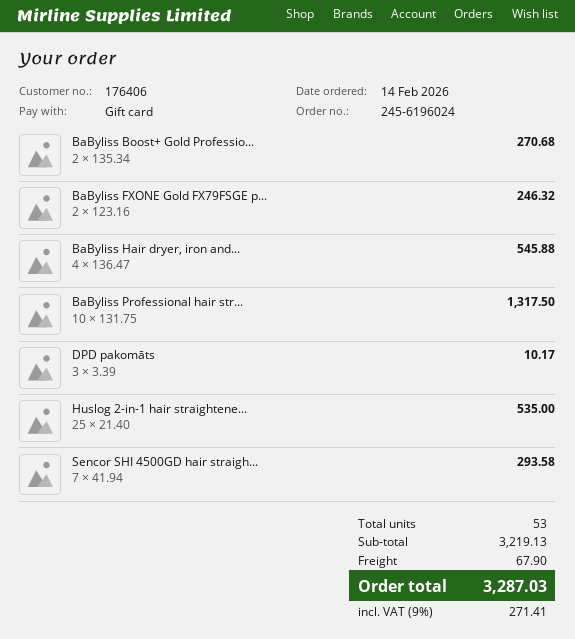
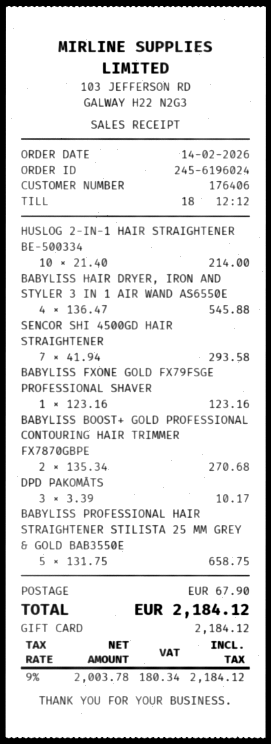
BaByliss FXONE Gold FX79FSGE p...: 2 x 123.16 = 246.32 -> 1 x 123.16 = 123.16
BaByliss Professional hair str...: 10 x 131.75 = 1317.50 -> 5 x 131.75 = 658.75
Huslog 2-in-1 hair straightene...: 25 x 21.40 = 535.00 -> 10 x 21.40 = 214.00
tax: 9% = 271.41 -> 9% = 180.34
total: 3287.03 -> 2184.12

